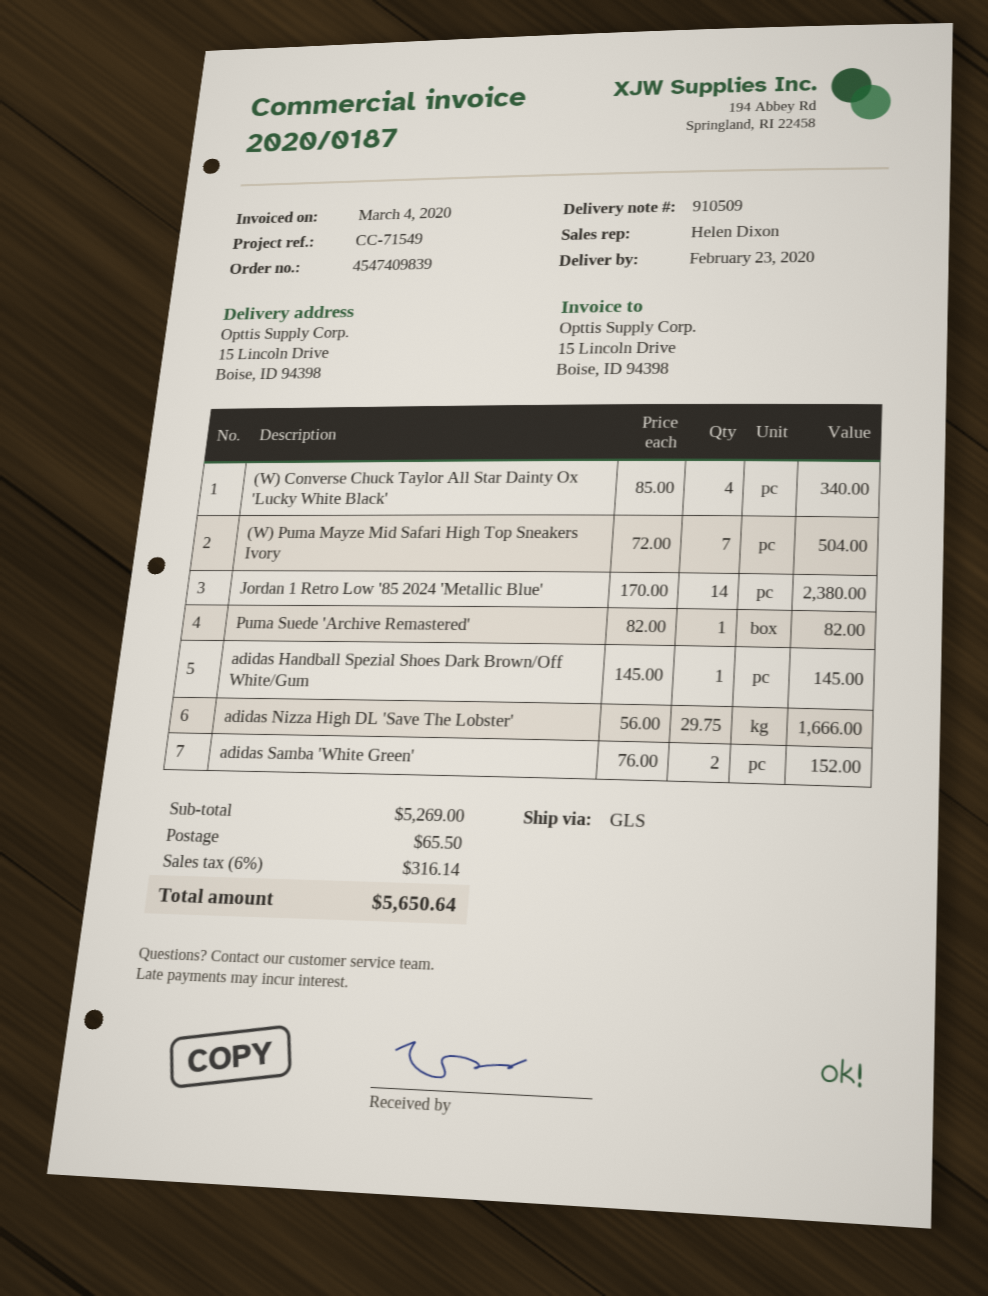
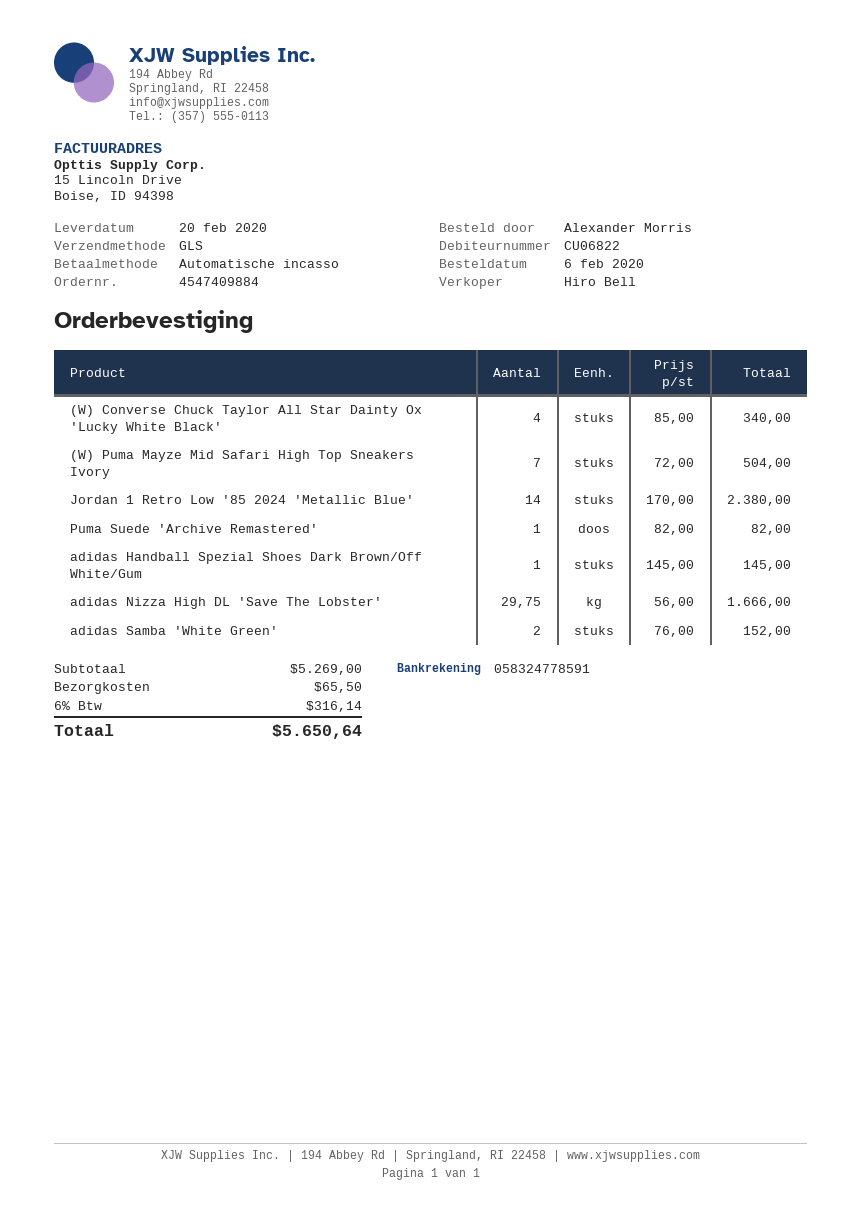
order number: 4547409839 -> 4547409884
delivery date: 2020-02-23 -> 2020-02-20
sales rep: Helen Dixon -> Hiro Bell

